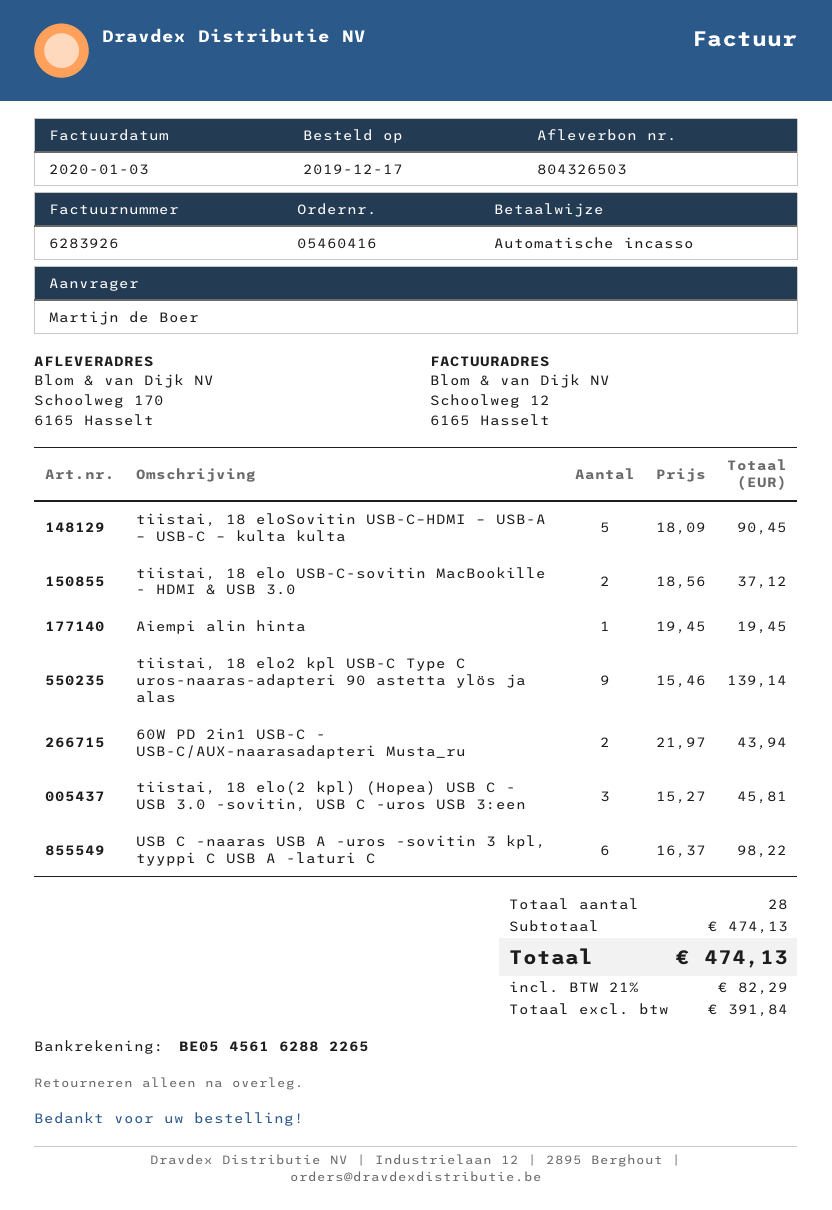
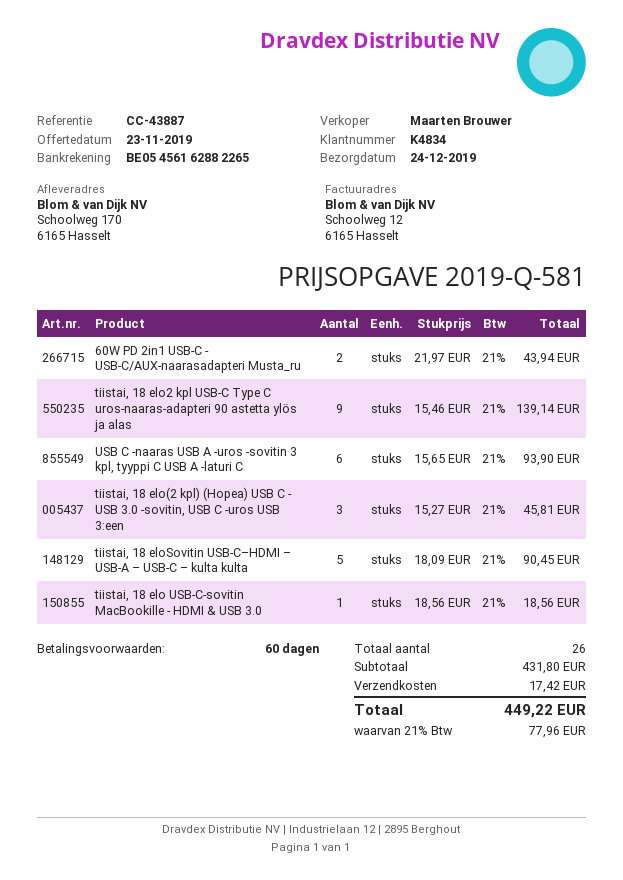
tiistai, 18 elo USB-C-sovitin MacBookille - HDMI & USB 3.0: 2 x 18.56 = 37.12 -> 1 x 18.56 = 18.56
Aiempi alin hinta: 1 x 19.45 = 19.45 -> none
USB C -naaras USB A -uros -sovitin 3 kpl, tyyppi C USB A -laturi C: 6 x 16.37 = 98.22 -> 6 x 15.65 = 93.90
total quantity: 28 -> 26
subtotal: 474.13 -> 431.80
shipping: none -> 17.42
tax: 21% = 82.29 -> 21% = 77.96
total: 474.13 -> 449.22

